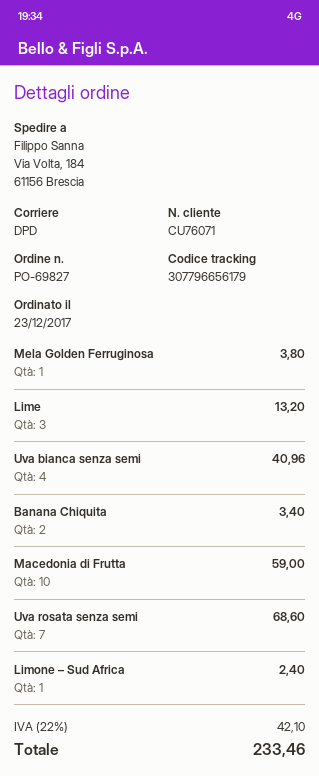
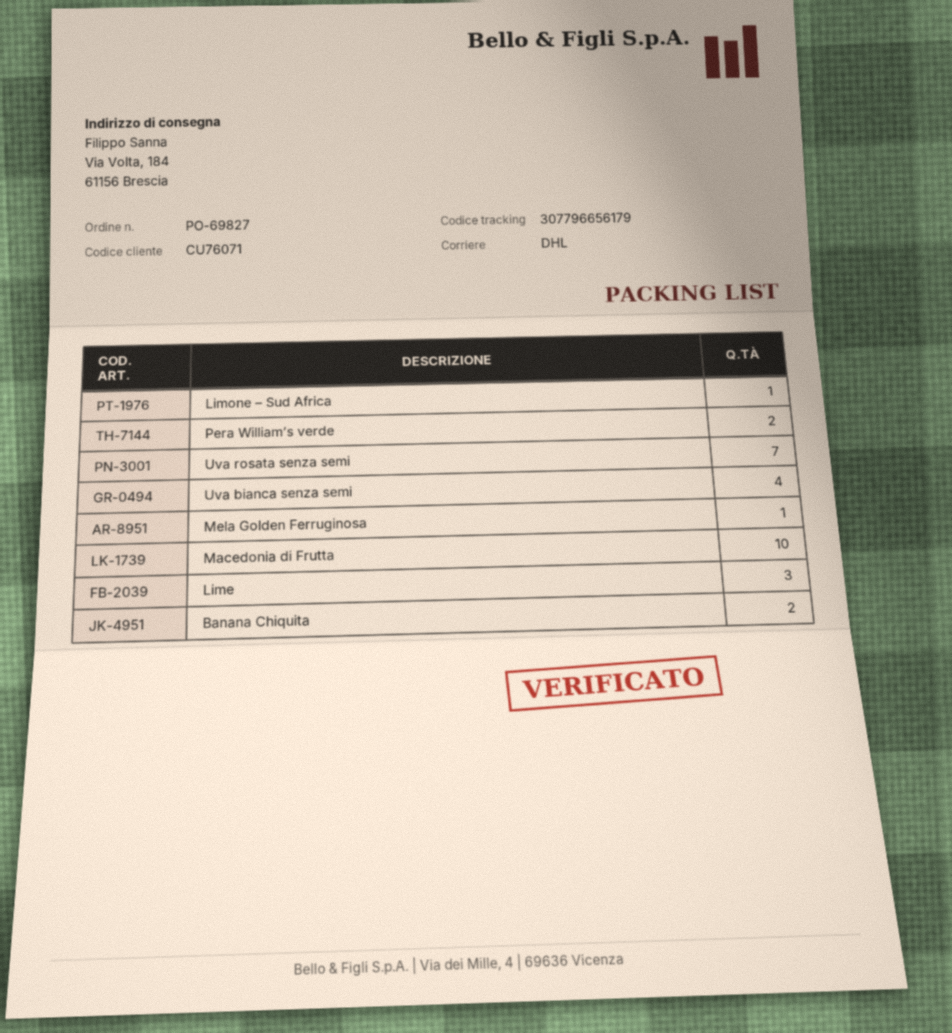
shipping method: DPD -> DHL
Pera William’s verde: none -> 2

